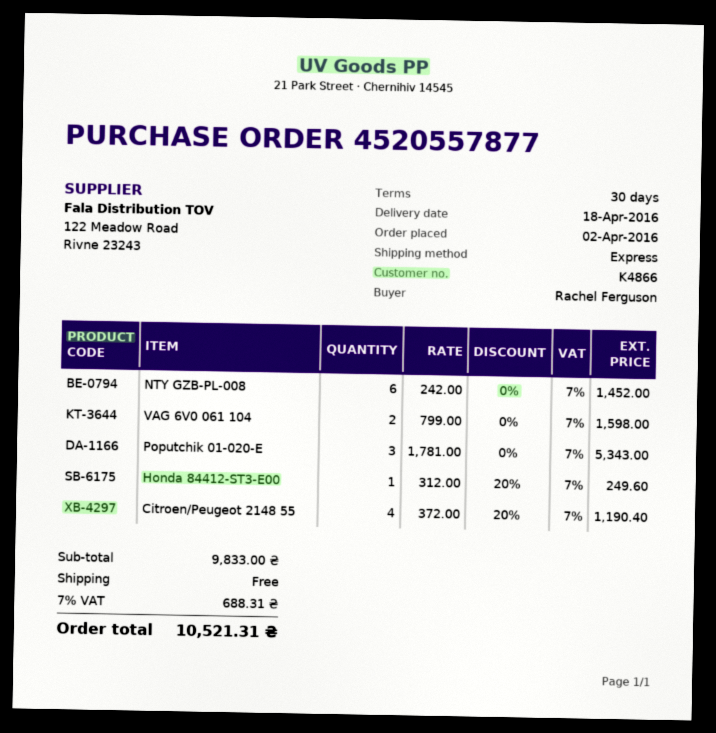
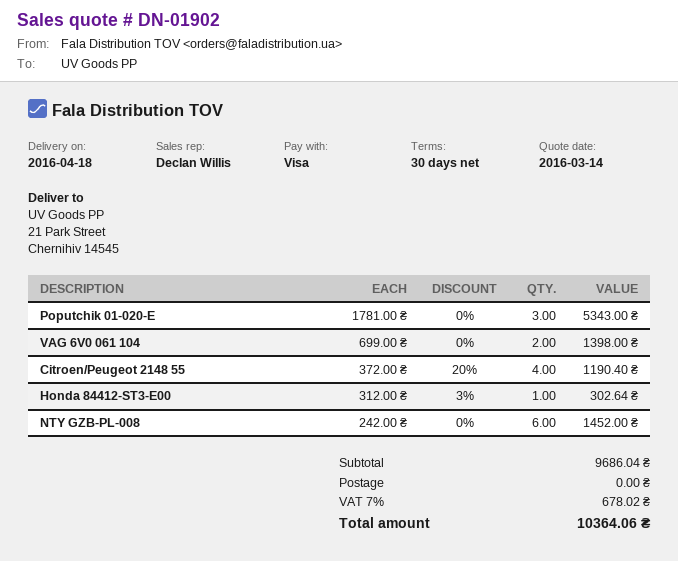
VAG 6V0 061 104: 2 x 799.00 = 1598.00 -> 2 x 699.00 = 1398.00
Honda 84412-ST3-E00: 1 x 312.00 - 20% = 249.60 -> 1 x 312.00 - 3% = 302.64
subtotal: 9833.00 -> 9686.04
tax: 7% = 688.31 -> 7% = 678.02
total: 10521.31 -> 10364.06

